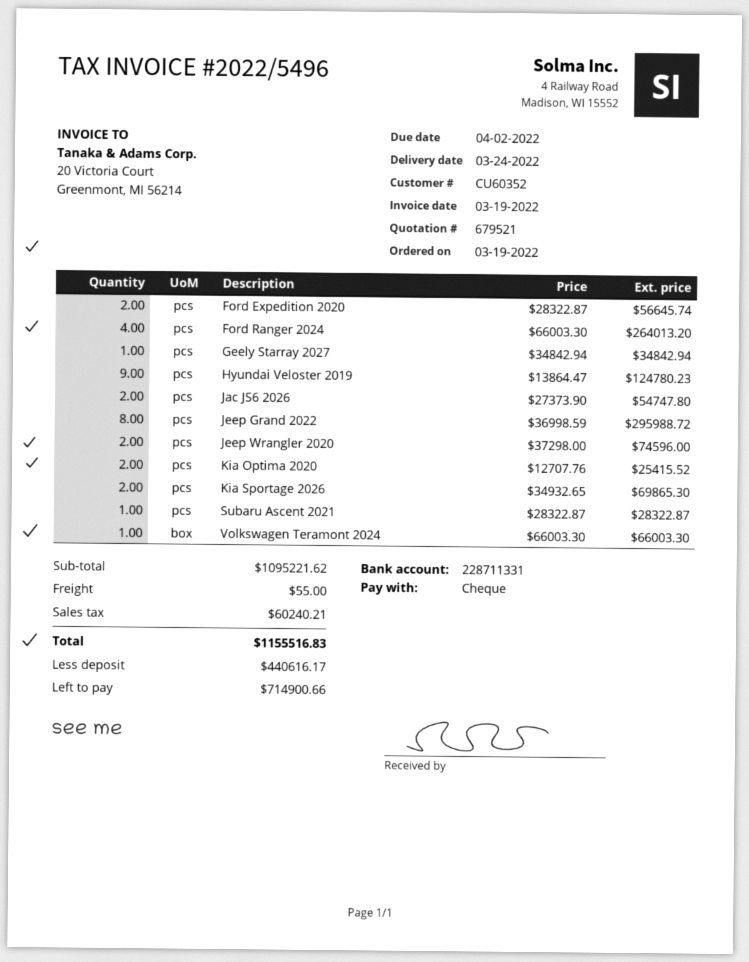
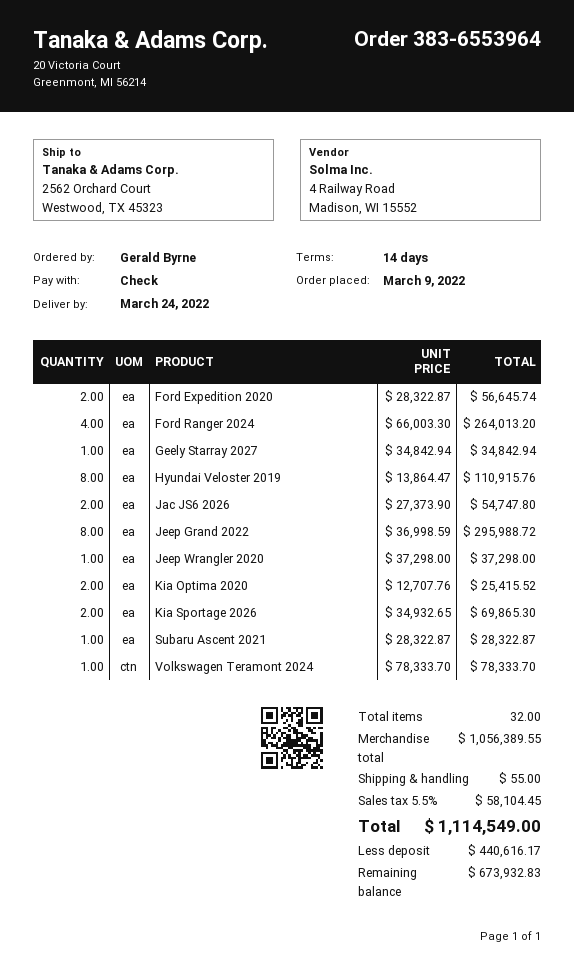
order date: 2022-03-19 -> 2022-03-09
Hyundai Veloster 2019: 9 x 13864.47 = 124780.23 -> 8 x 13864.47 = 110915.76
Jeep Wrangler 2020: 2 x 37298.00 = 74596.00 -> 1 x 37298.00 = 37298.00
Volkswagen Teramont 2024: 1 x 66003.30 = 66003.30 -> 1 x 78333.70 = 78333.70
subtotal: 1095221.62 -> 1056389.55
tax: 60240.21 -> 58104.45
total: 1155516.83 -> 1114549.00
balance: 714900.66 -> 673932.83

